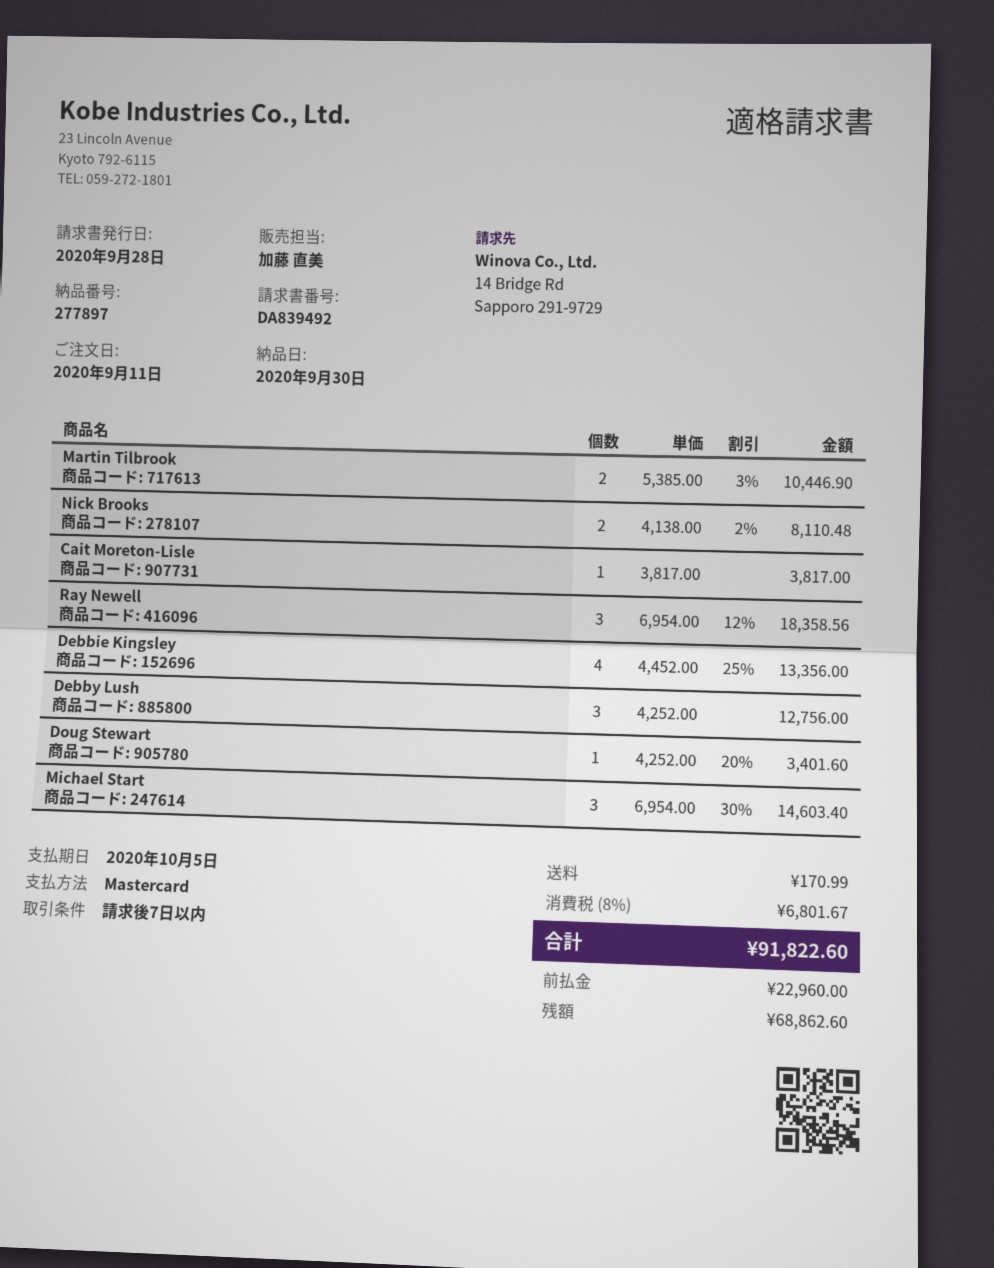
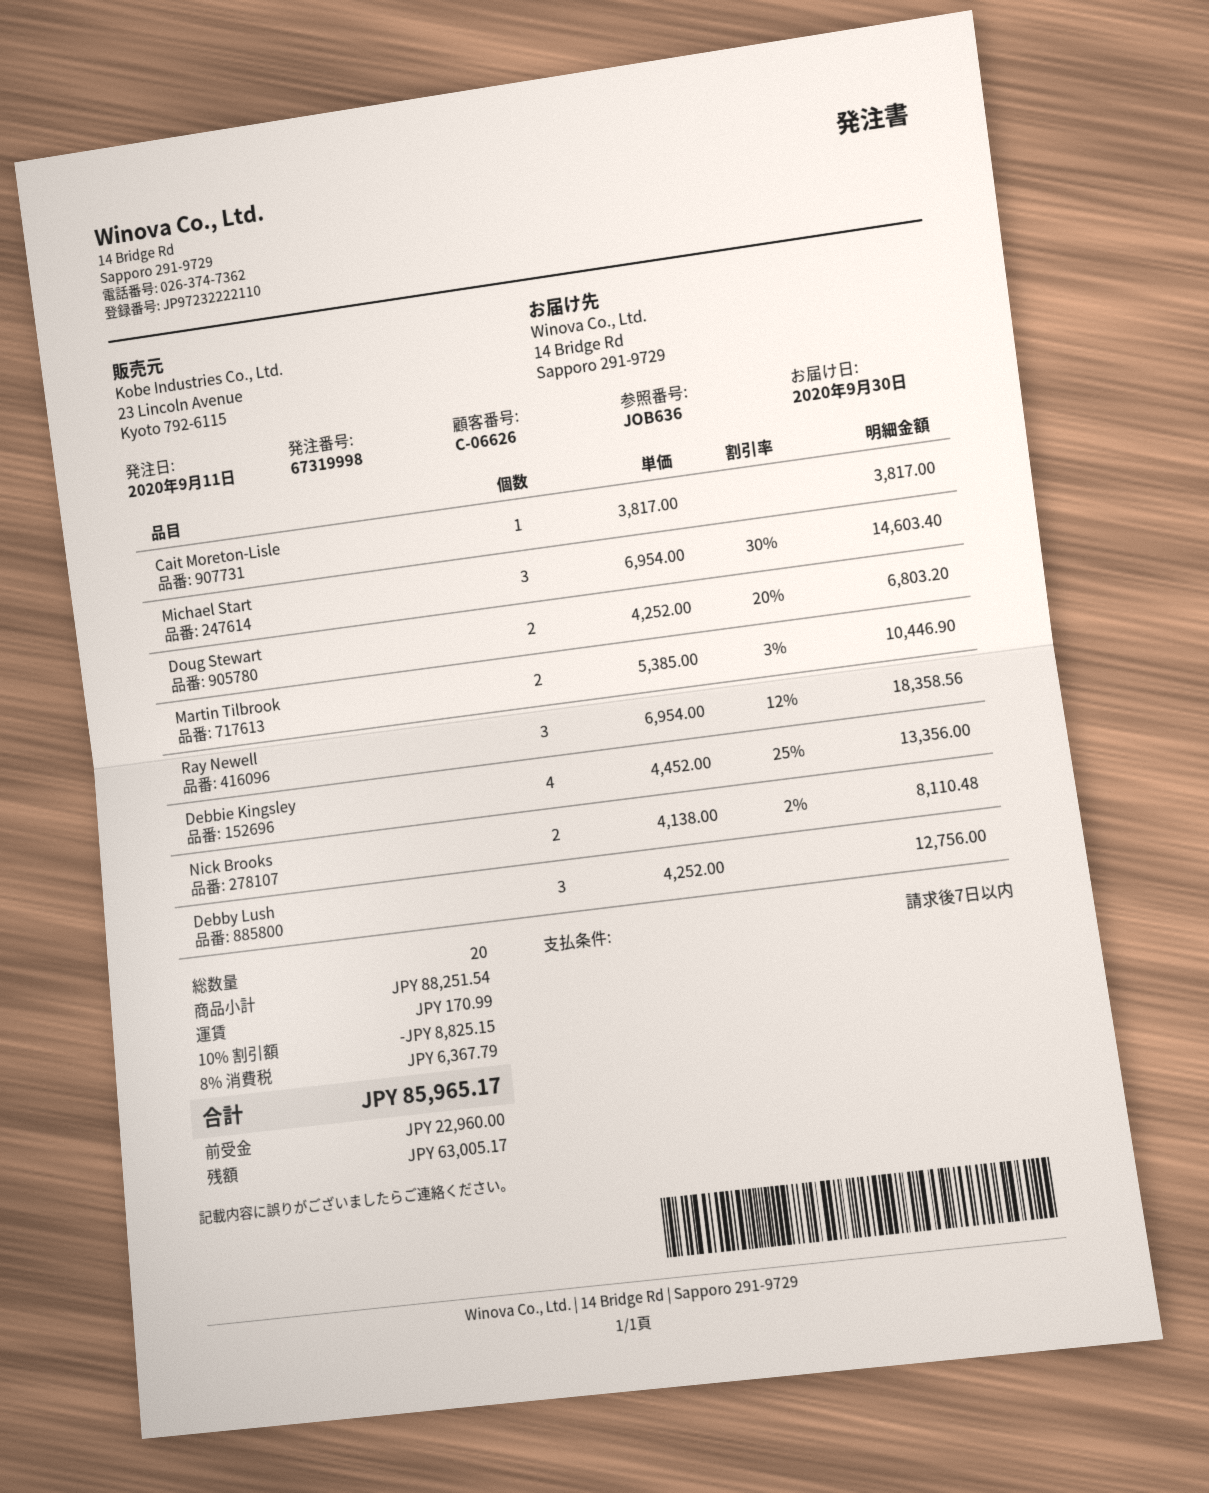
Doug Stewart: 1 x 4252.00 - 20% = 3401.60 -> 2 x 4252.00 - 20% = 6803.20
discount: none -> 10% = 8825.15
tax: 8% = 6801.67 -> 8% = 6367.79
total: 91822.60 -> 85965.17
balance: 68862.60 -> 63005.17

